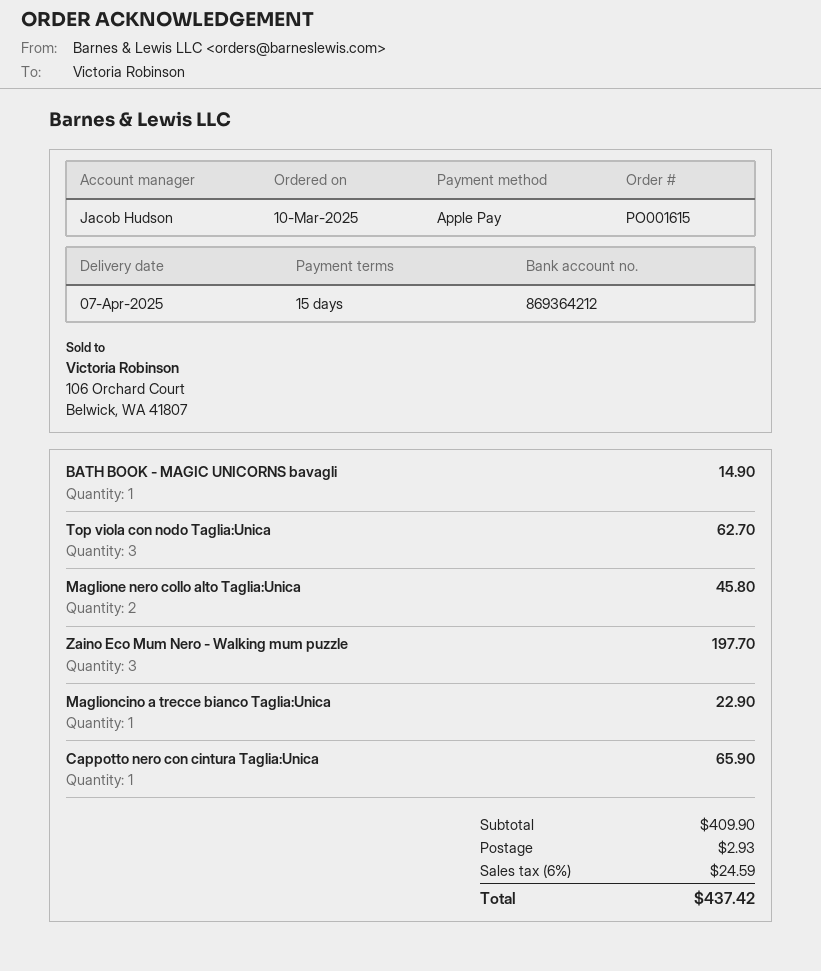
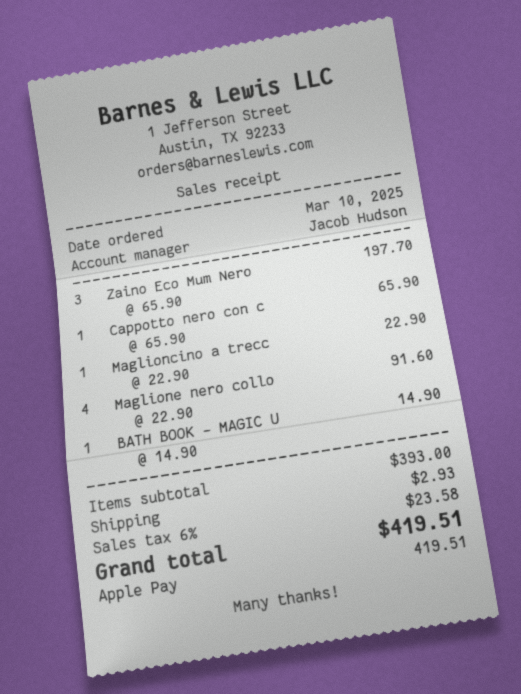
Top viola con nodo Taglia:Unica: 3 for 62.70 -> none
Maglione nero collo alto Taglia:Unica: 2 for 45.80 -> 4 for 91.60
subtotal: 409.90 -> 393.00
tax: 6% = 24.59 -> 6% = 23.58
total: 437.42 -> 419.51

